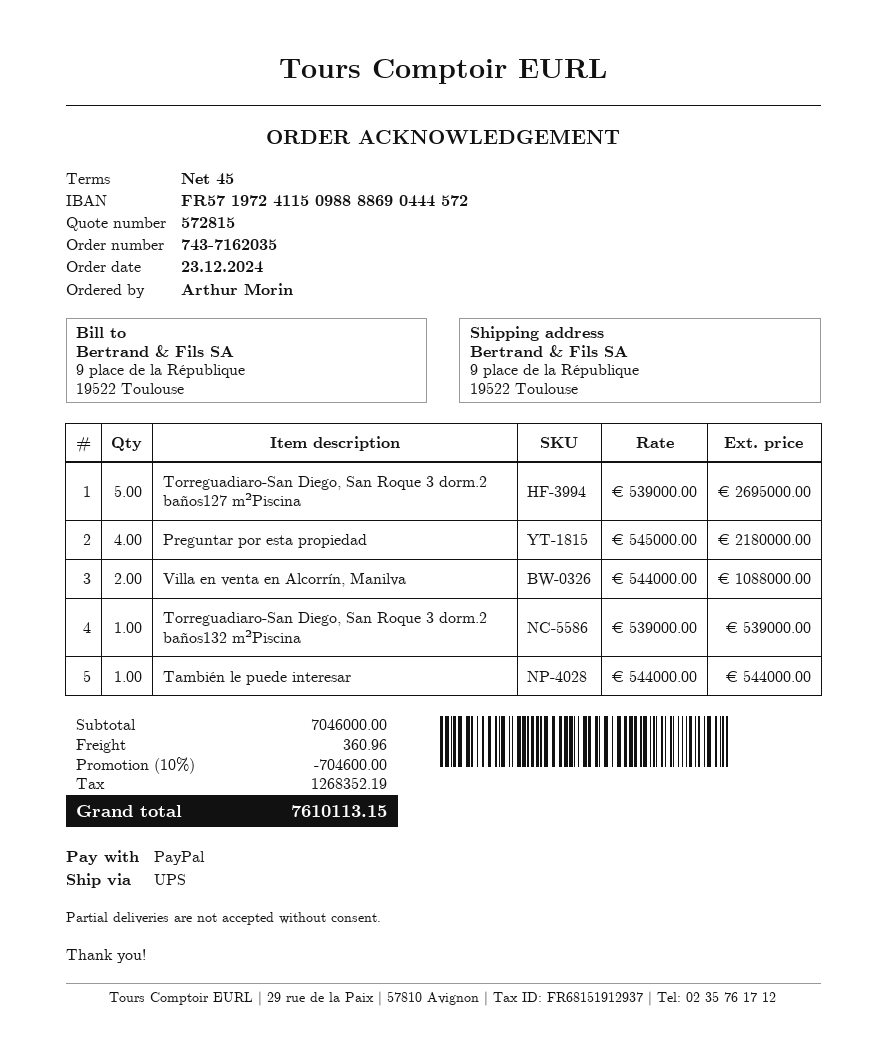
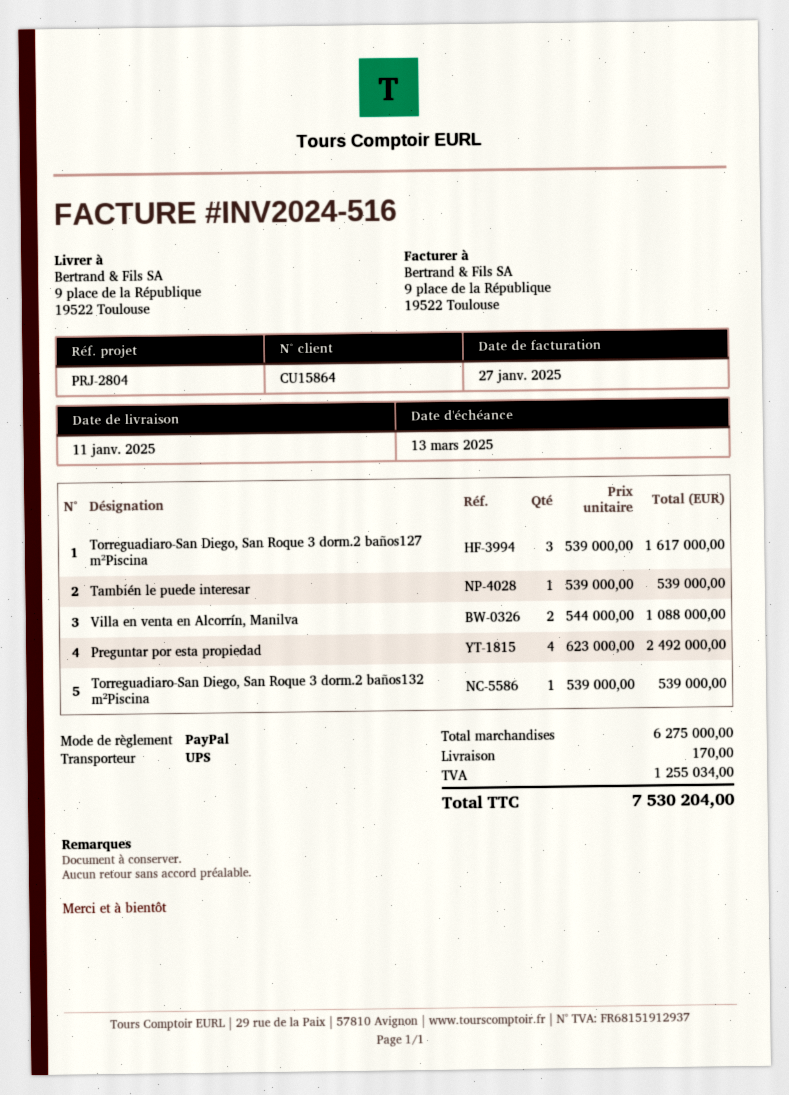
Torreguadiaro-San Diego, San Roque 3 dorm.2 baños127 m²Piscina: 5 x 539000.00 = 2695000.00 -> 3 x 539000.00 = 1617000.00
Preguntar por esta propiedad: 4 x 545000.00 = 2180000.00 -> 4 x 623000.00 = 2492000.00
También le puede interesar: 1 x 544000.00 = 544000.00 -> 1 x 539000.00 = 539000.00
subtotal: 7046000.00 -> 6275000.00
discount: 10% = 704600.00 -> none
shipping: 360.96 -> 170.00
tax: 1268352.19 -> 1255034.00
total: 7610113.15 -> 7530204.00

